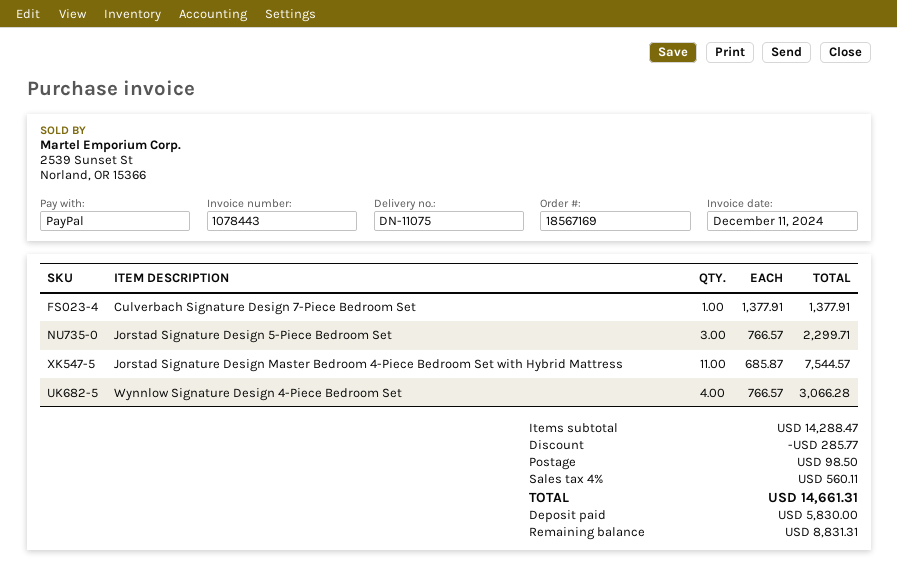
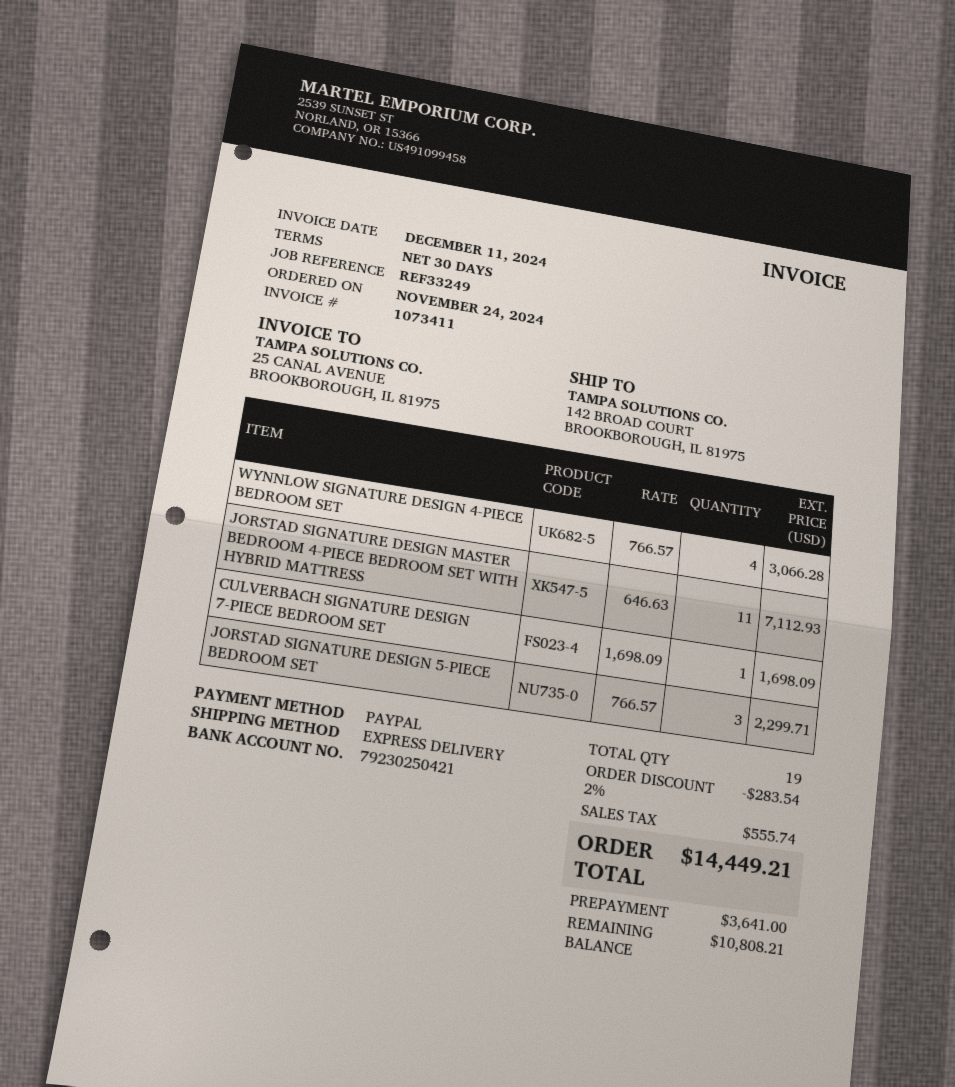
invoice number: 1078443 -> 1073411
Culverbach Signature Design 7-Piece Bedroom Set: 1 x 1377.91 = 1377.91 -> 1 x 1698.09 = 1698.09
Jorstad Signature Design Master Bedroom 4-Piece Bedroom Set with Hybrid Mattress: 11 x 685.87 = 7544.57 -> 11 x 646.63 = 7112.93
discount: 285.77 -> 283.54
shipping: 98.50 -> none
tax: 560.11 -> 555.74
total: 14661.31 -> 14449.21
deposit: 5830.00 -> 3641.00
balance: 8831.31 -> 10808.21

